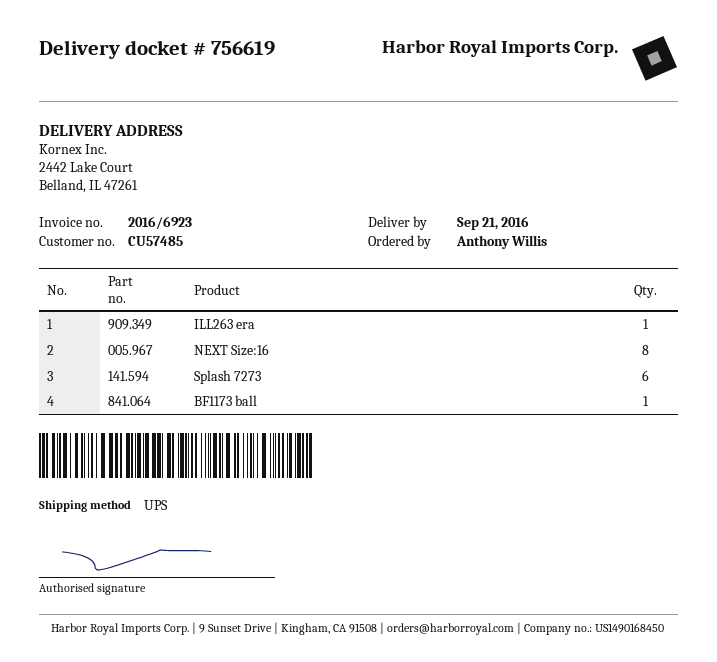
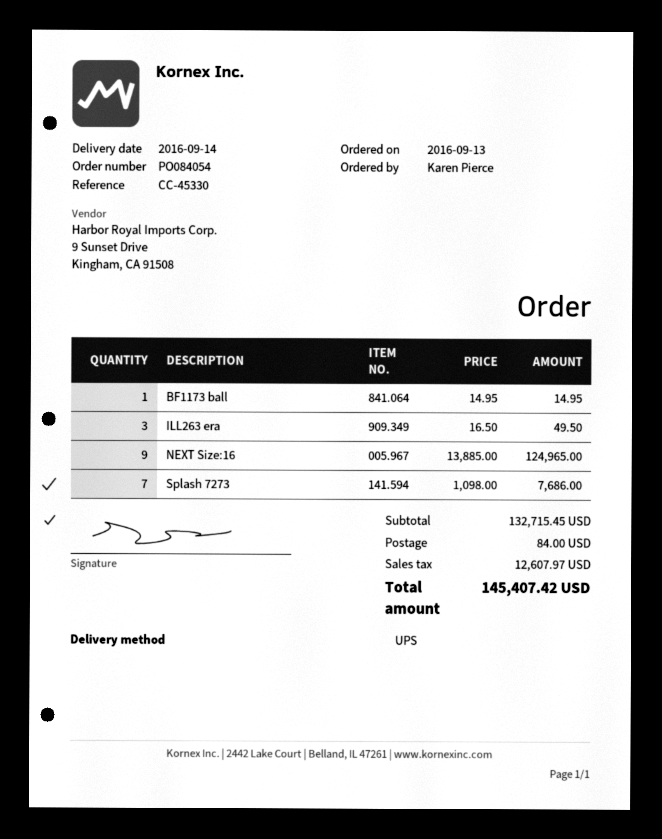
delivery date: 2016-09-21 -> 2016-09-14
ordered by: Anthony Willis -> Karen Pierce
ILL263 era: 1 -> 3
NEXT Size:16: 8 -> 9
Splash 7273: 6 -> 7

